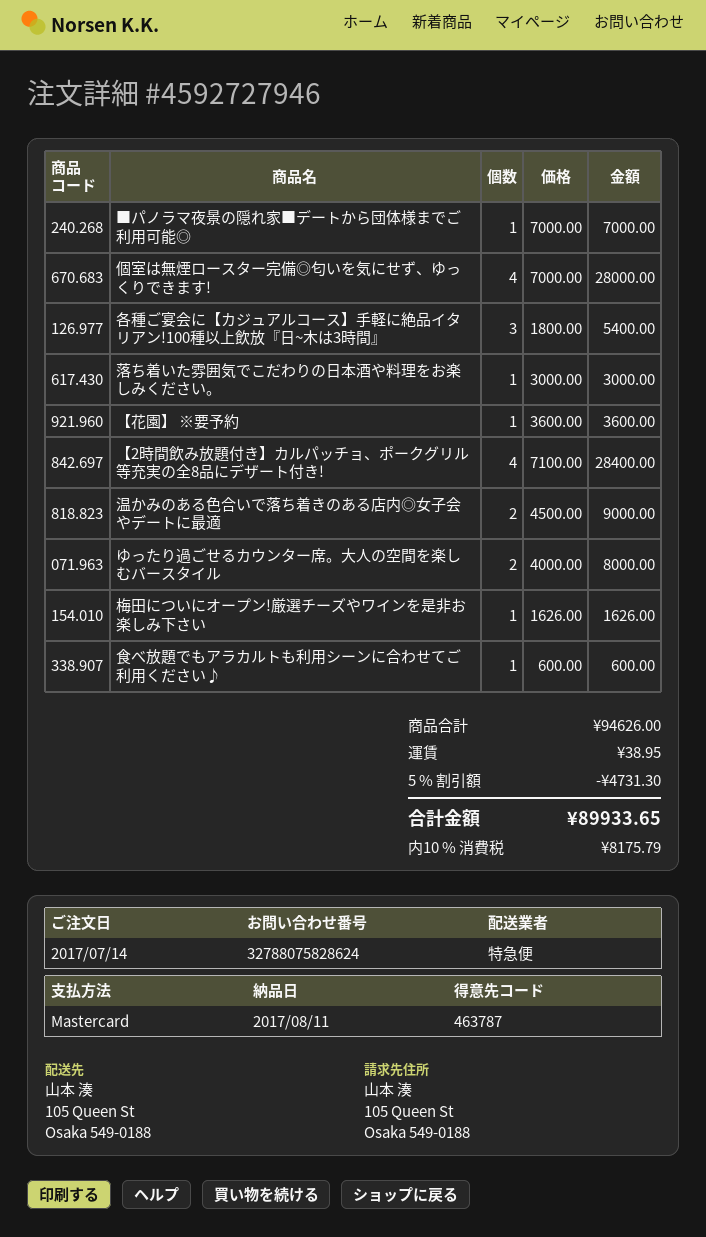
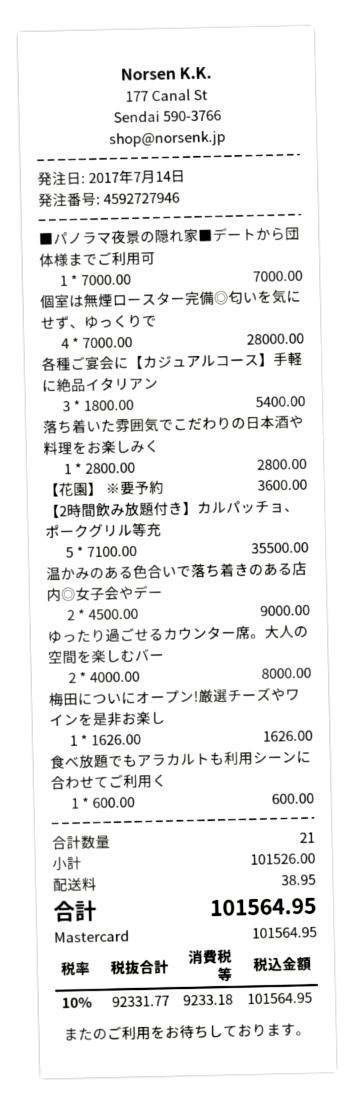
落ち着いた雰囲気でこだわりの日本酒や料理をお楽しみください。: 1 x 3000.00 = 3000.00 -> 1 x 2800.00 = 2800.00
【2時間飲み放題付き】カルパッチョ、ポークグリル等充実の全8品にデザート付き!: 4 x 7100.00 = 28400.00 -> 5 x 7100.00 = 35500.00
subtotal: 94626.00 -> 101526.00
discount: 5% = 4731.30 -> none
tax: 10% = 8175.79 -> 10% = 9233.18
total: 89933.65 -> 101564.95

